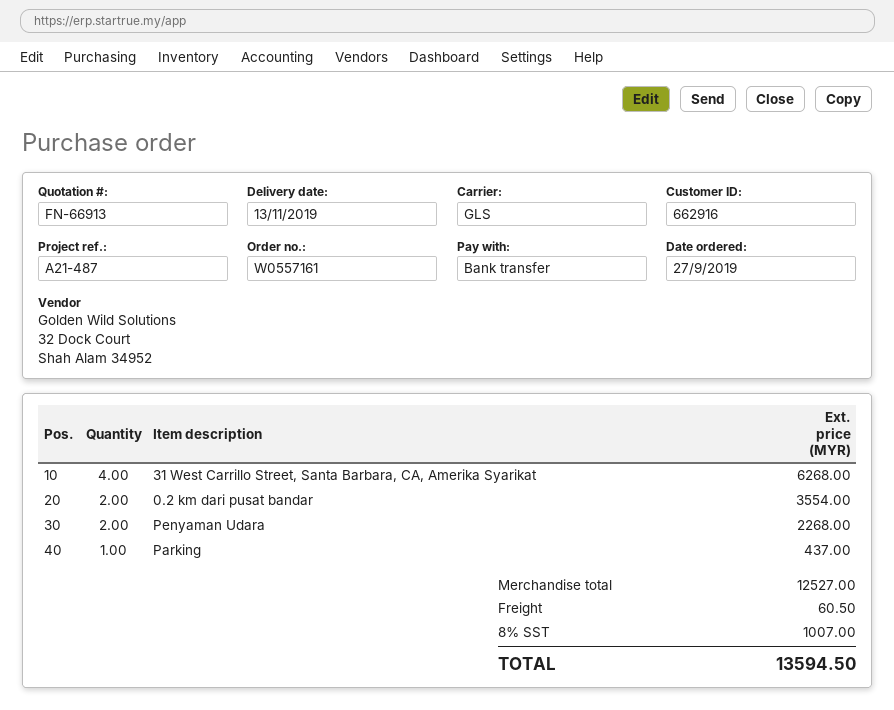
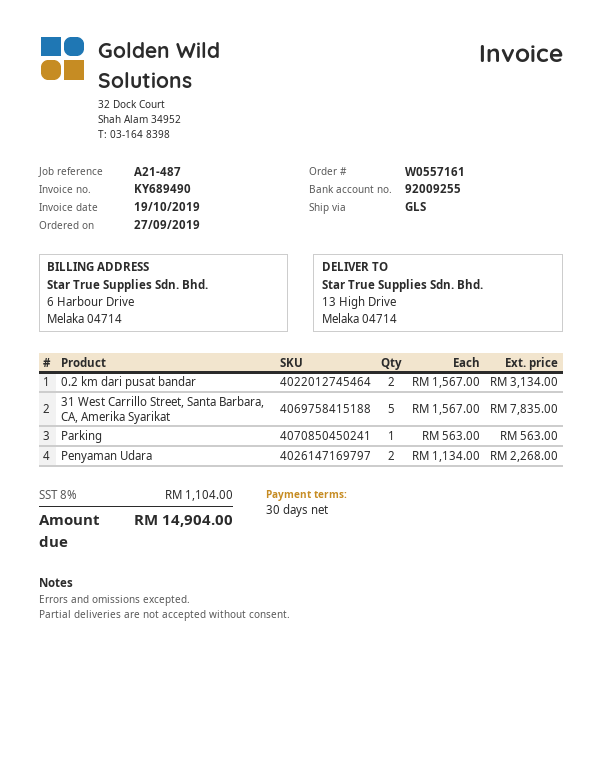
31 West Carrillo Street, Santa Barbara, CA, Amerika Syarikat: 4 for 6268.00 -> 5 for 7835.00
0.2 km dari pusat bandar: 2 for 3554.00 -> 2 for 3134.00
Parking: 1 for 437.00 -> 1 for 563.00
shipping: 60.50 -> none
tax: 8% = 1007.00 -> 8% = 1104.00
total: 13594.50 -> 14904.00

